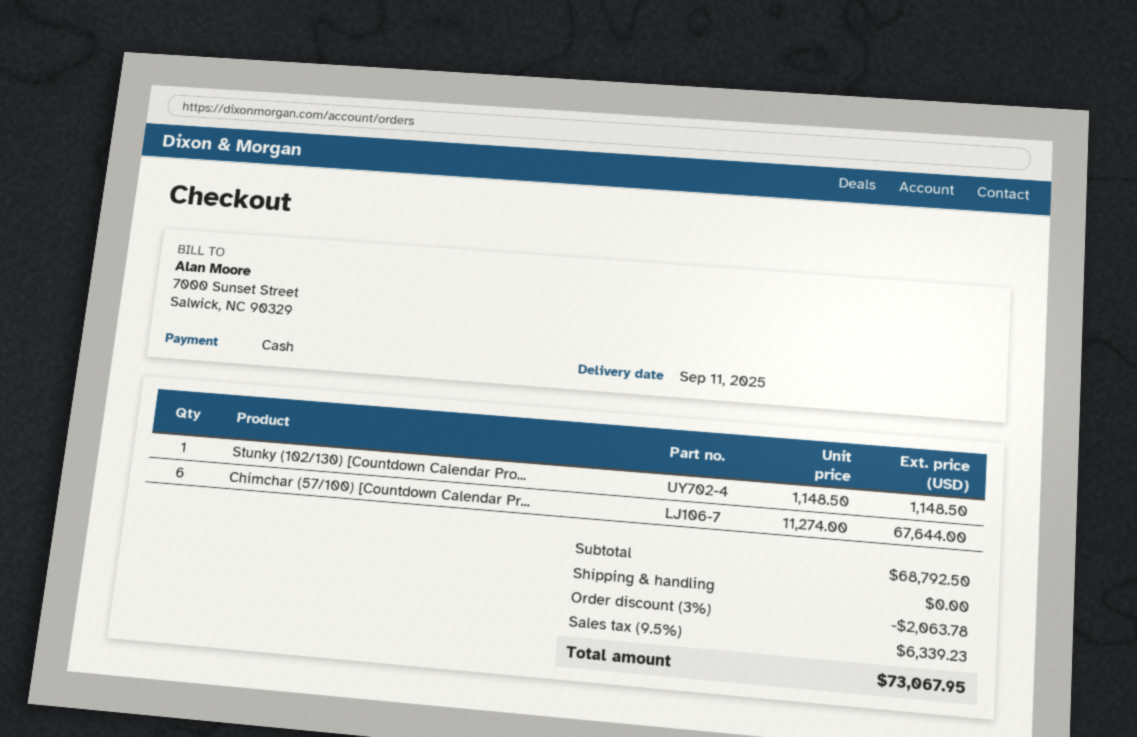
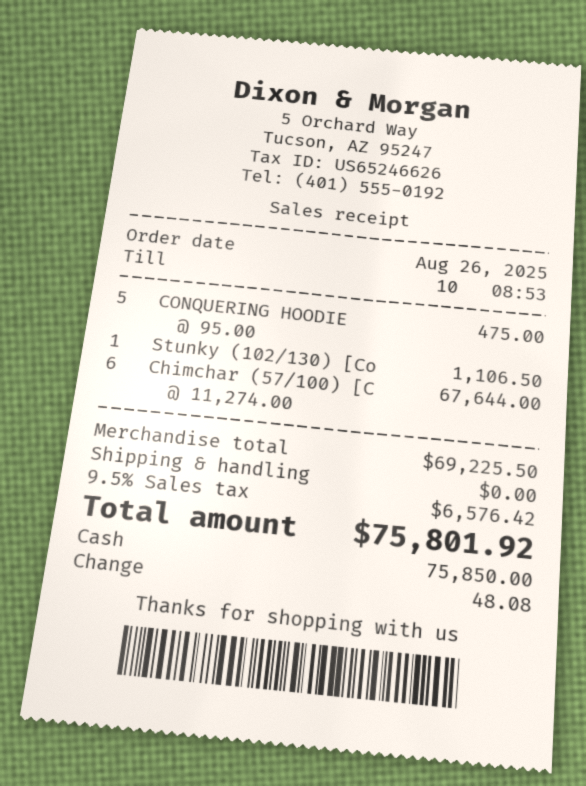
Stunky (102/130) [Countdown Calendar Pro...: 1 x 1148.50 = 1148.50 -> 1 x 1106.50 = 1106.50
CONQUERING HOODIE: none -> 5 x 95.00 = 475.00
subtotal: 68792.50 -> 69225.50
discount: 3% = 2063.78 -> none
tax: 9.5% = 6339.23 -> 9.5% = 6576.42
total: 73067.95 -> 75801.92

